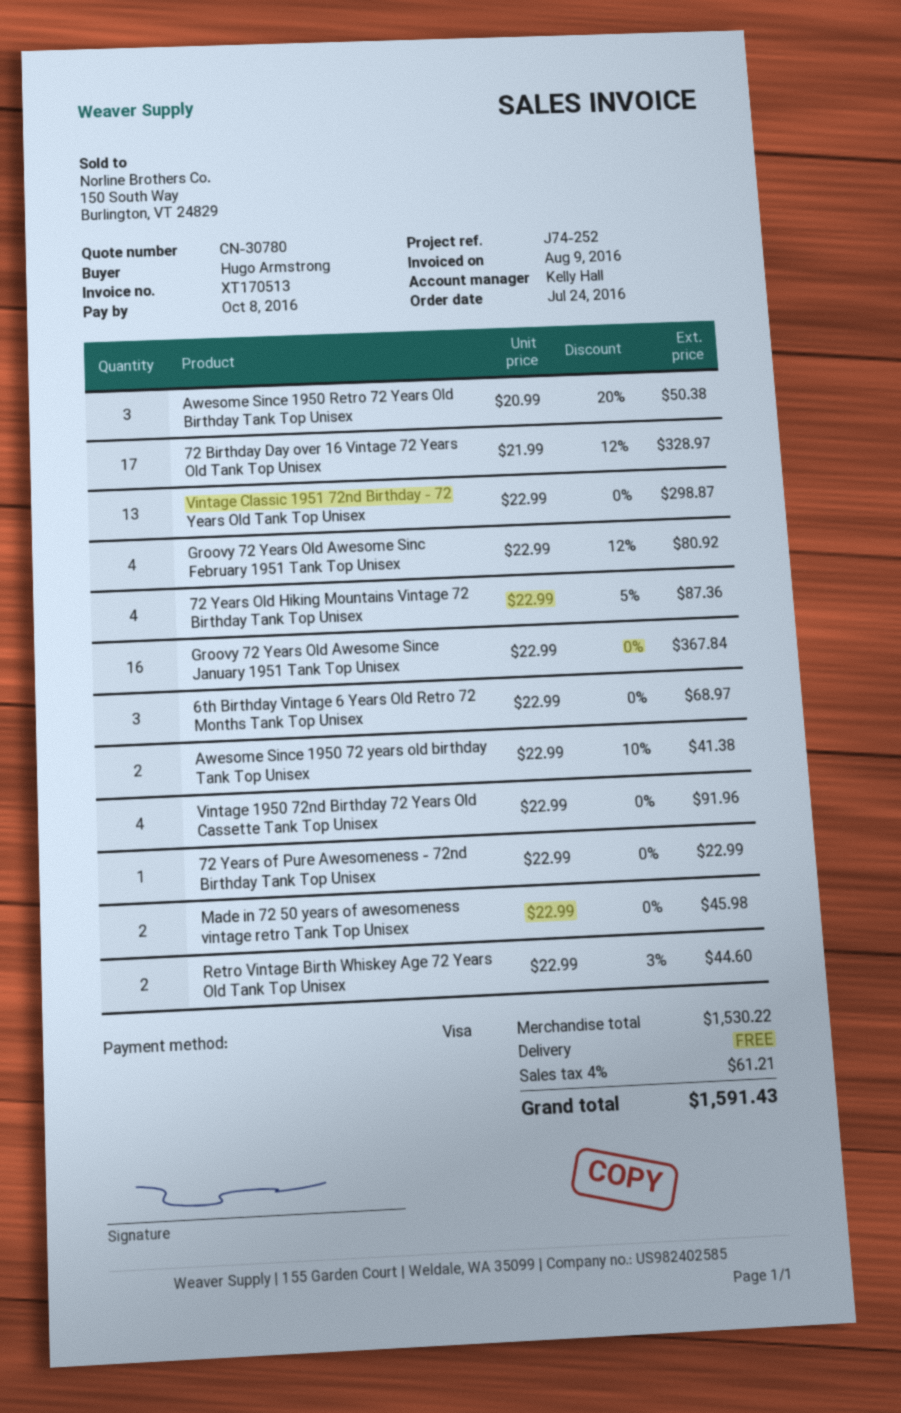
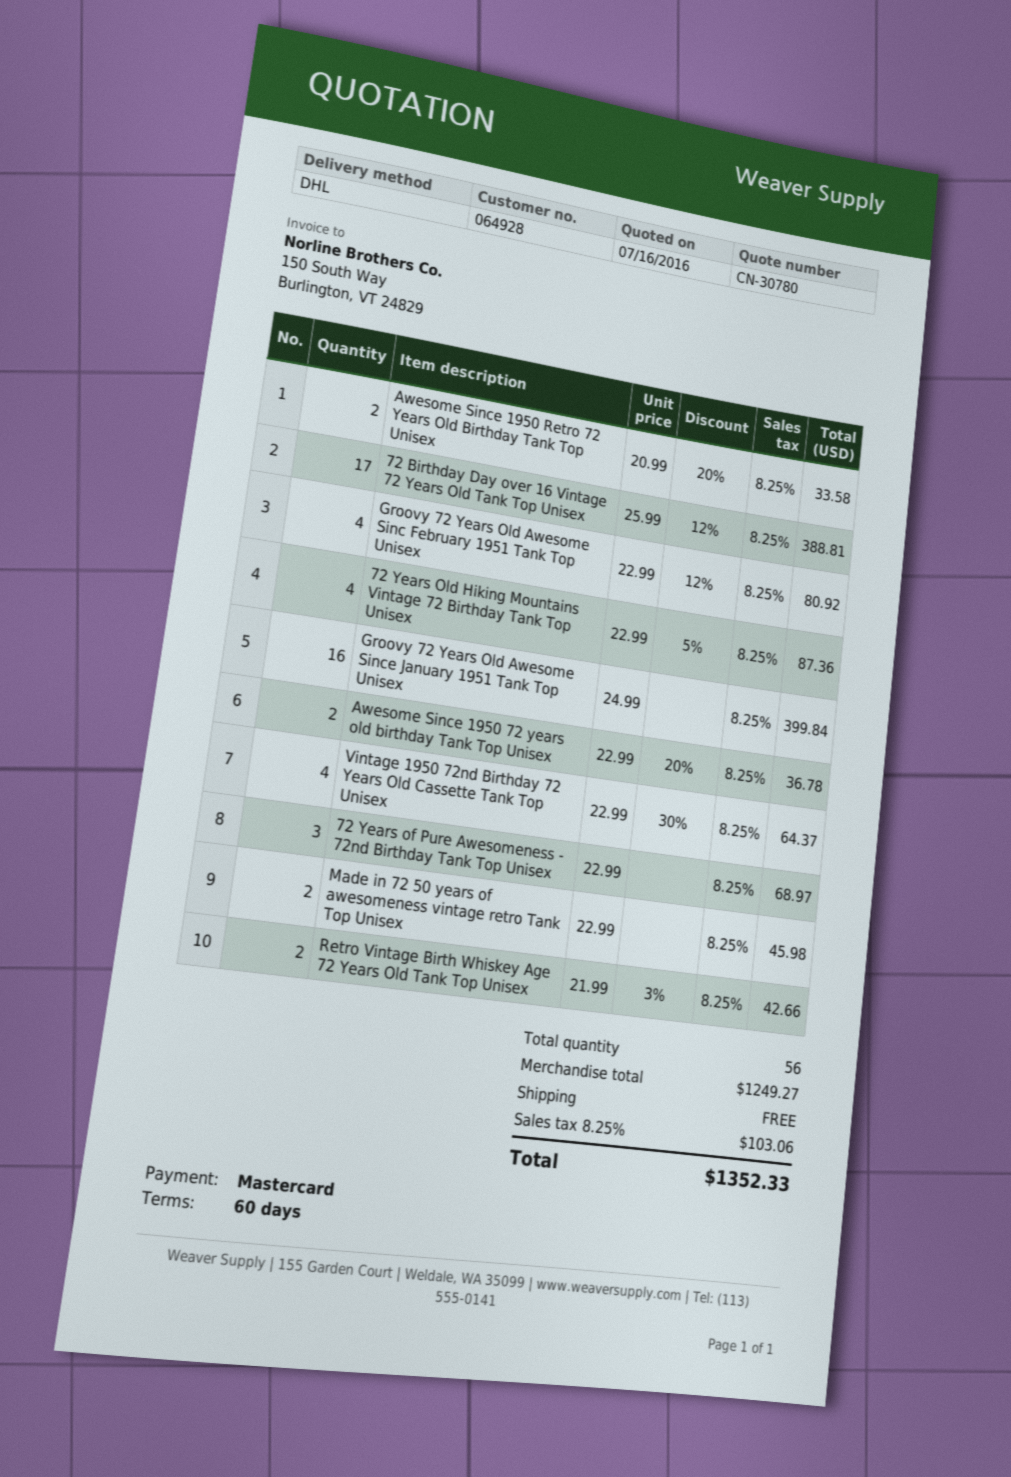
payment method: Visa -> Mastercard
Awesome Since 1950 Retro 72 Years Old Birthday Tank Top Unisex: 3 x 20.99 - 20% = 50.38 -> 2 x 20.99 - 20% = 33.58
72 Birthday Day over 16 Vintage 72 Years Old Tank Top Unisex: 17 x 21.99 - 12% = 328.97 -> 17 x 25.99 - 12% = 388.81
Vintage Classic 1951 72nd Birthday - 72 Years Old Tank Top Unisex: 13 x 22.99 = 298.87 -> none
Groovy 72 Years Old Awesome Since January 1951 Tank Top Unisex: 16 x 22.99 = 367.84 -> 16 x 24.99 = 399.84
6th Birthday Vintage 6 Years Old Retro 72 Months Tank Top Unisex: 3 x 22.99 = 68.97 -> none
Awesome Since 1950 72 years old birthday Tank Top Unisex: 2 x 22.99 - 10% = 41.38 -> 2 x 22.99 - 20% = 36.78
Vintage 1950 72nd Birthday 72 Years Old Cassette Tank Top Unisex: 4 x 22.99 = 91.96 -> 4 x 22.99 - 30% = 64.37
72 Years of Pure Awesomeness - 72nd Birthday Tank Top Unisex: 1 x 22.99 = 22.99 -> 3 x 22.99 = 68.97
Retro Vintage Birth Whiskey Age 72 Years Old Tank Top Unisex: 2 x 22.99 - 3% = 44.60 -> 2 x 21.99 - 3% = 42.66
subtotal: 1530.22 -> 1249.27
tax: 4% = 61.21 -> 8.25% = 103.06
total: 1591.43 -> 1352.33

